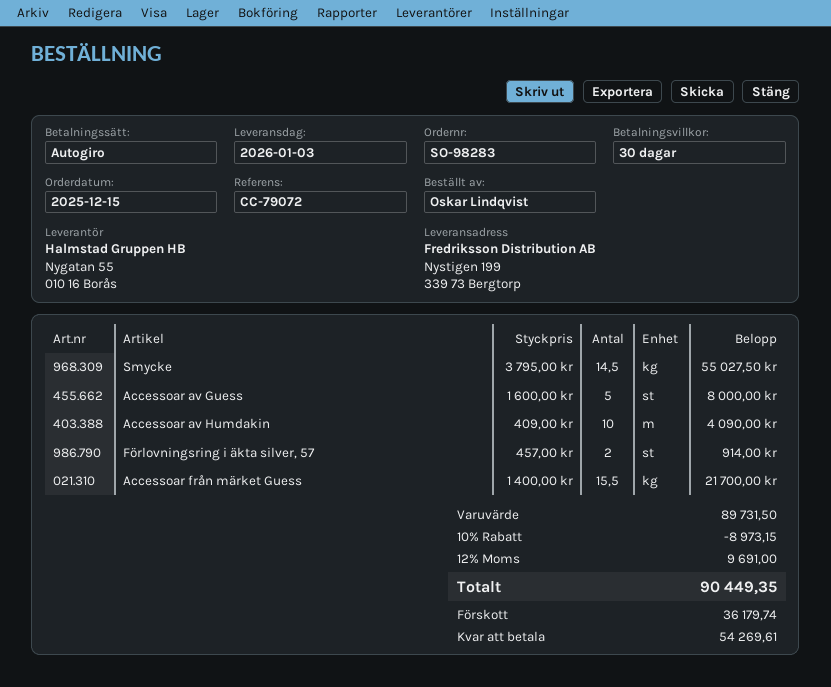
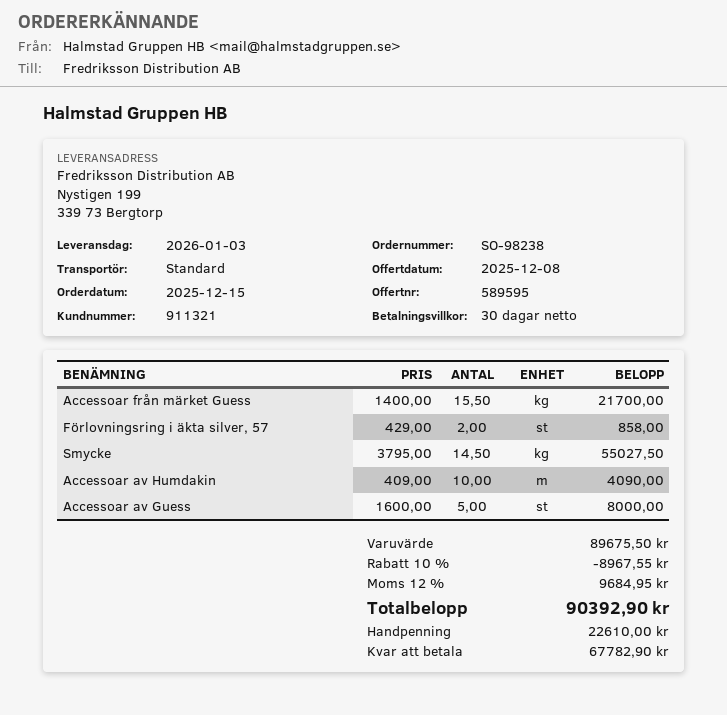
order number: SO-98283 -> SO-98238
Förlovningsring i äkta silver, 57: 2 x 457.00 = 914.00 -> 2 x 429.00 = 858.00
subtotal: 89731.50 -> 89675.50
discount: 10% = 8973.15 -> 10% = 8967.55
tax: 12% = 9691.00 -> 12% = 9684.95
total: 90449.35 -> 90392.90
deposit: 36179.74 -> 22610.00
balance: 54269.61 -> 67782.90

